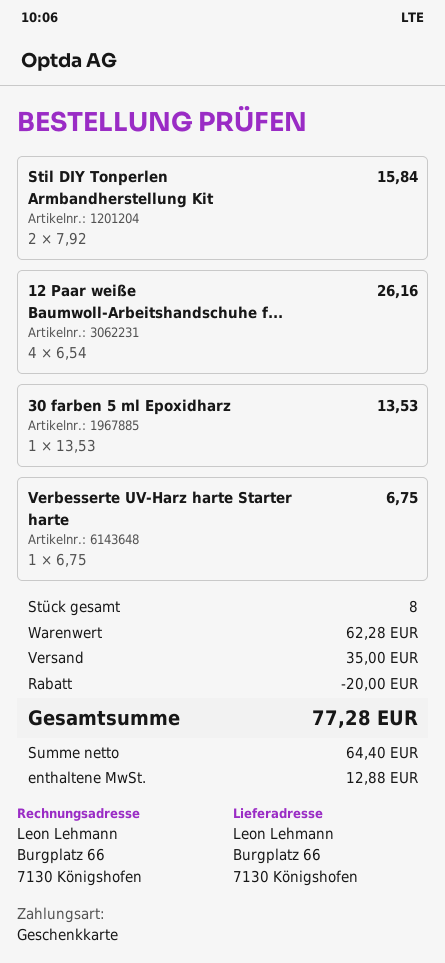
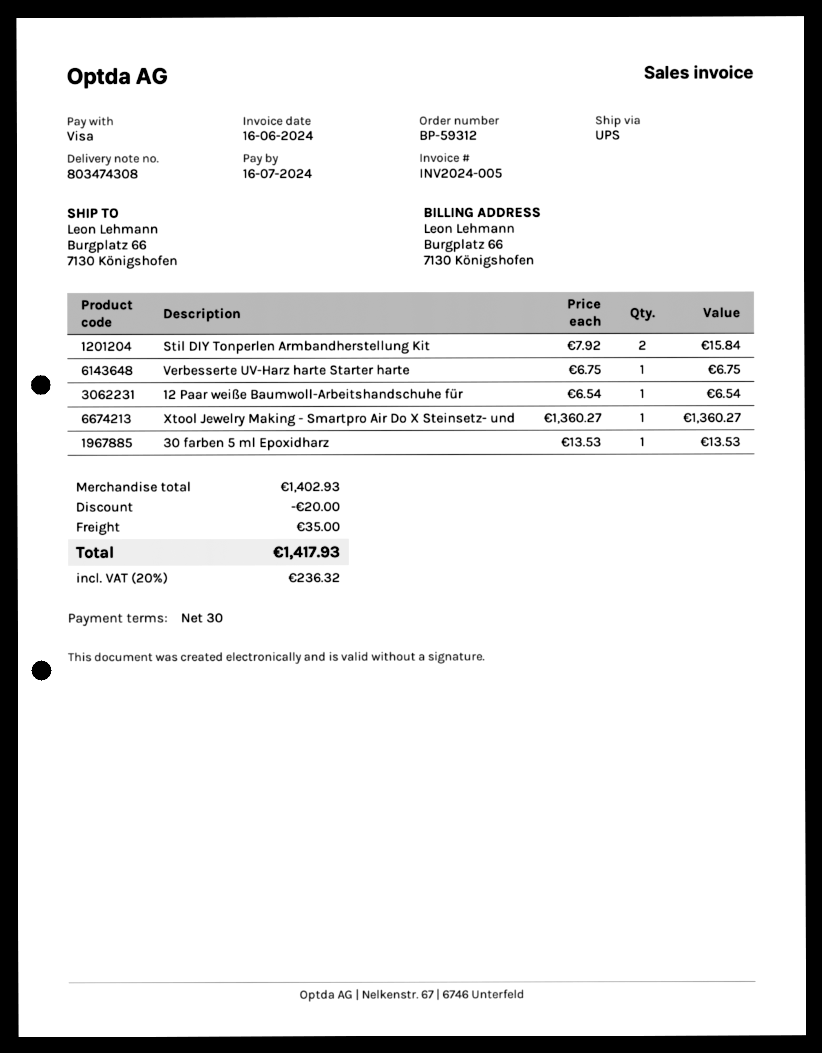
payment method: gift card -> Visa
12 Paar weiße Baumwoll-Arbeitshandschuhe f...: 4 x 6.54 = 26.16 -> 1 x 6.54 = 6.54
Xtool Jewelry Making - Smartpro Air Do X Steinsetz- und: none -> 1 x 1360.27 = 1360.27
subtotal: 62.28 -> 1402.93
tax: 12.88 -> 236.32
total: 77.28 -> 1417.93

